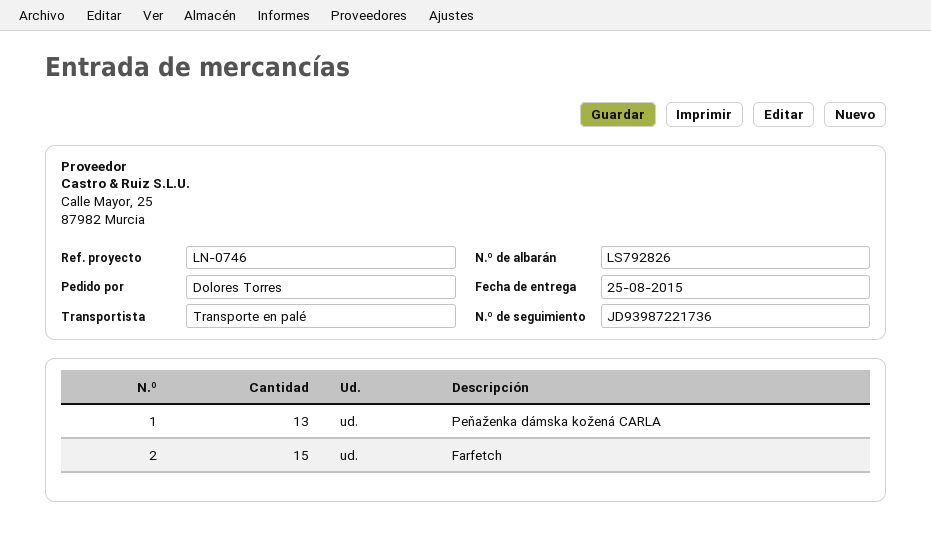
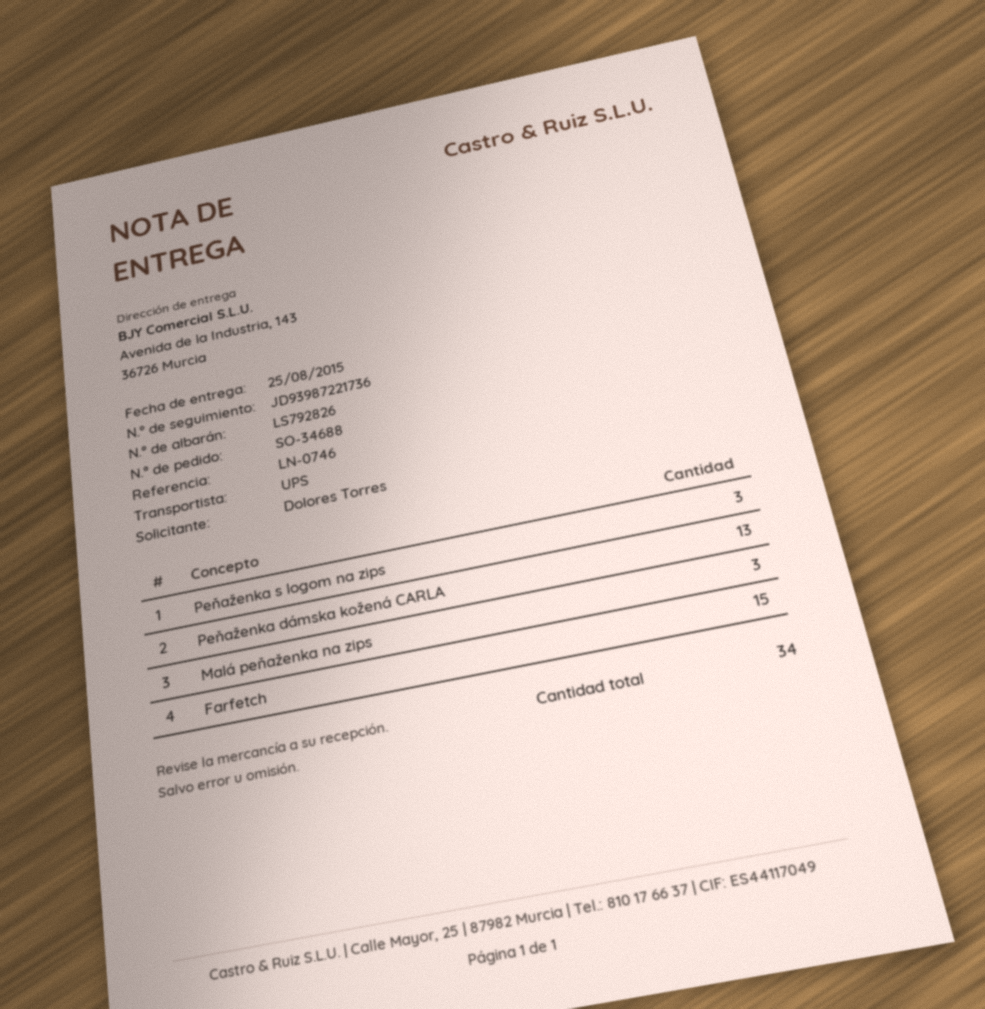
shipping method: pallet freight -> UPS
Peňaženka s logom na zips: none -> 3
Malá peňaženka na zips: none -> 3

